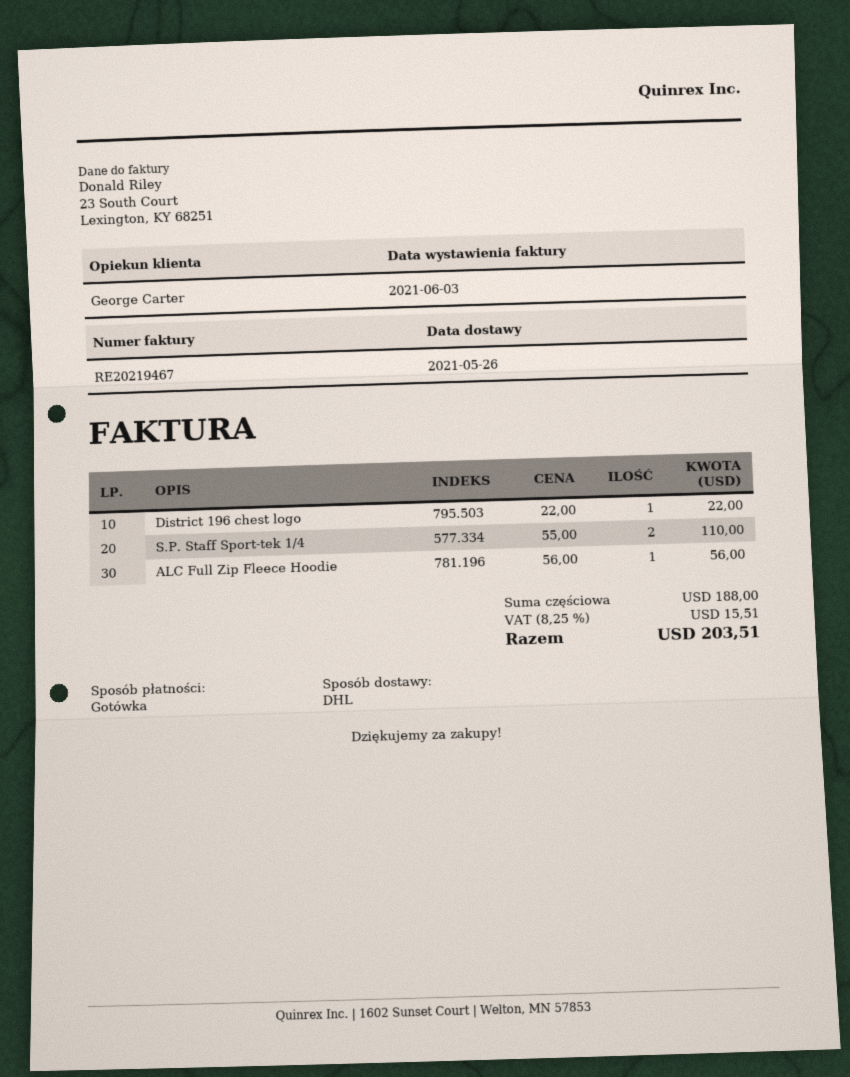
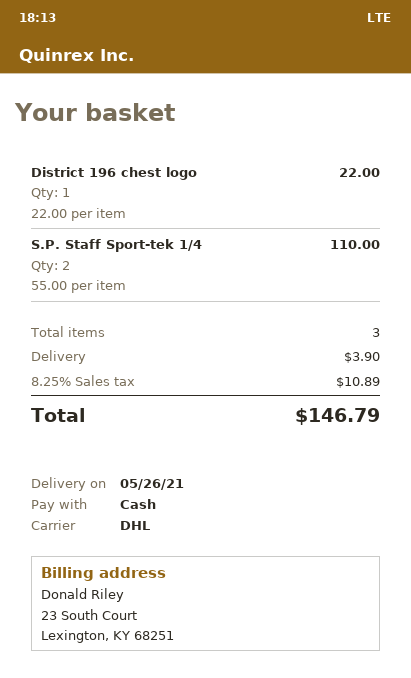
ALC Full Zip Fleece Hoodie: 1 x 56.00 = 56.00 -> none
shipping: none -> 3.90
tax: 8.25% = 15.51 -> 8.25% = 10.89
total: 203.51 -> 146.79

